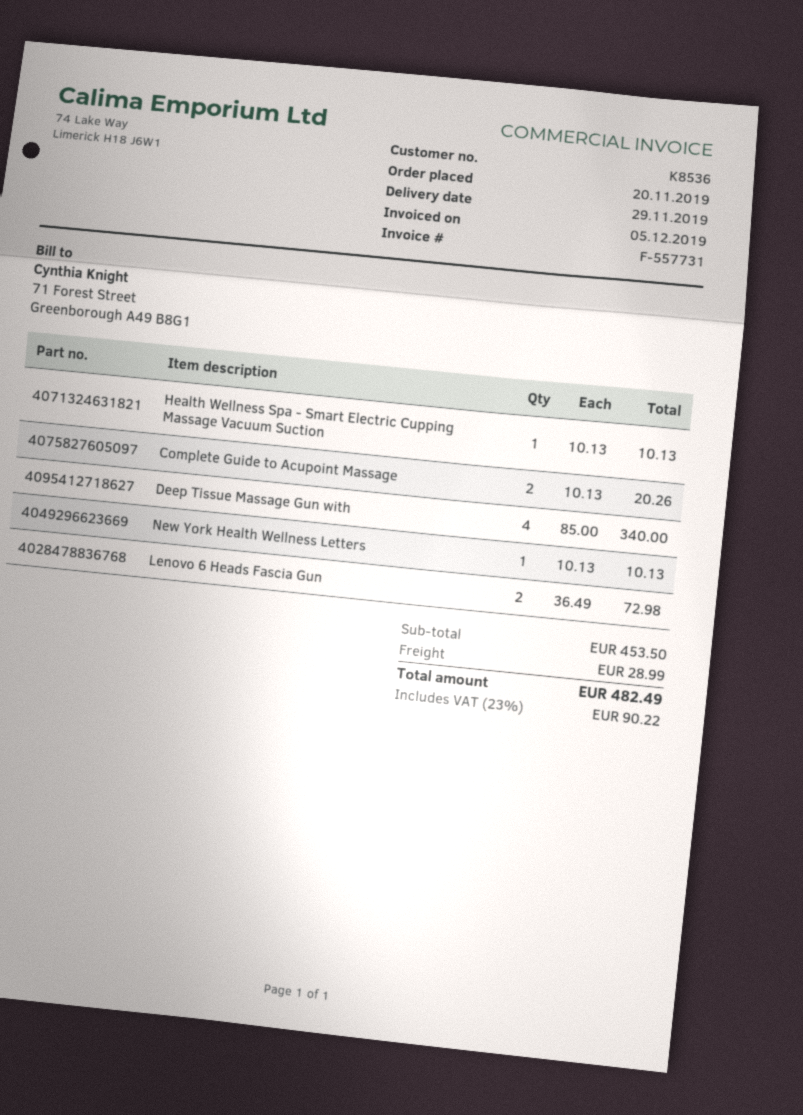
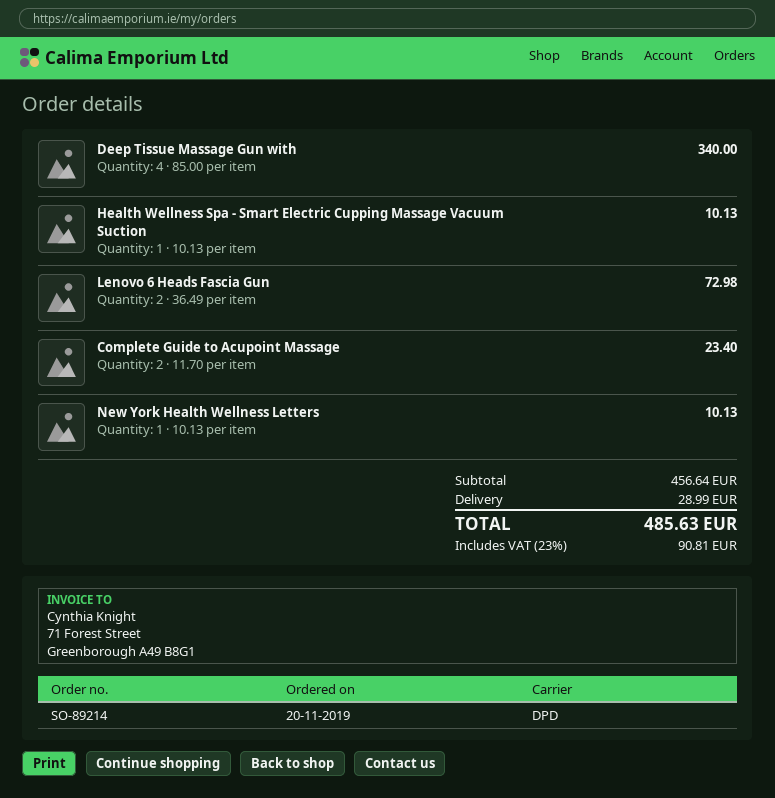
Complete Guide to Acupoint Massage: 2 x 10.13 = 20.26 -> 2 x 11.70 = 23.40
subtotal: 453.50 -> 456.64
tax: 23% = 90.22 -> 23% = 90.81
total: 482.49 -> 485.63

